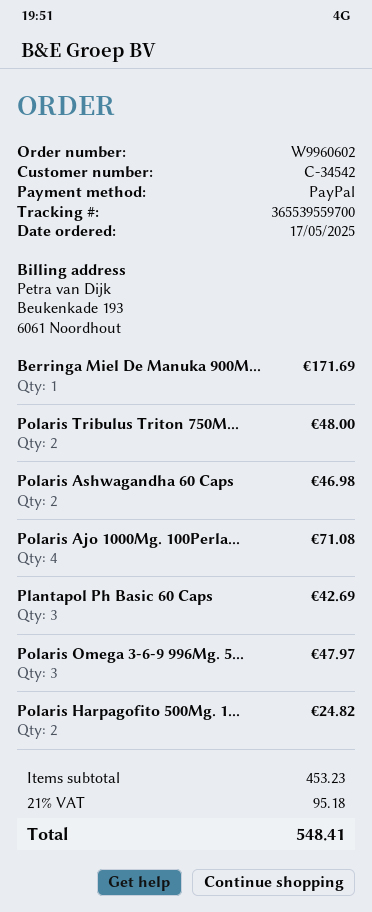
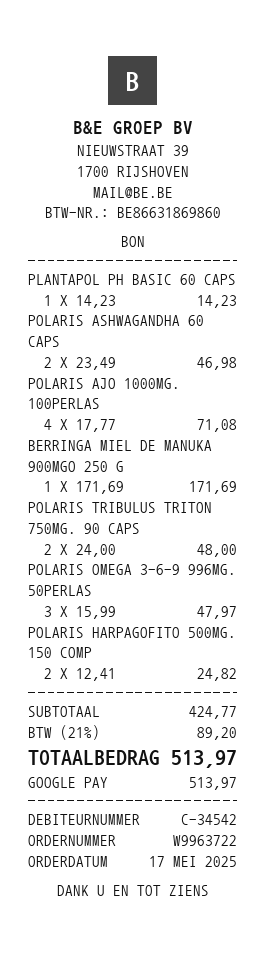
order number: W9960602 -> W9963722
payment method: PayPal -> Google Pay
Plantapol Ph Basic 60 Caps: 3 for 42.69 -> 1 for 14.23
subtotal: 453.23 -> 424.77
tax: 21% = 95.18 -> 21% = 89.20
total: 548.41 -> 513.97

